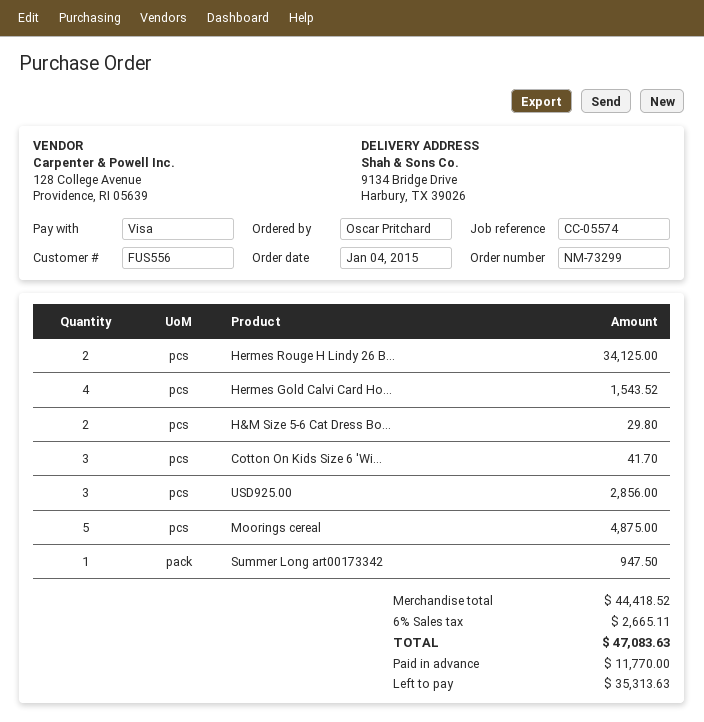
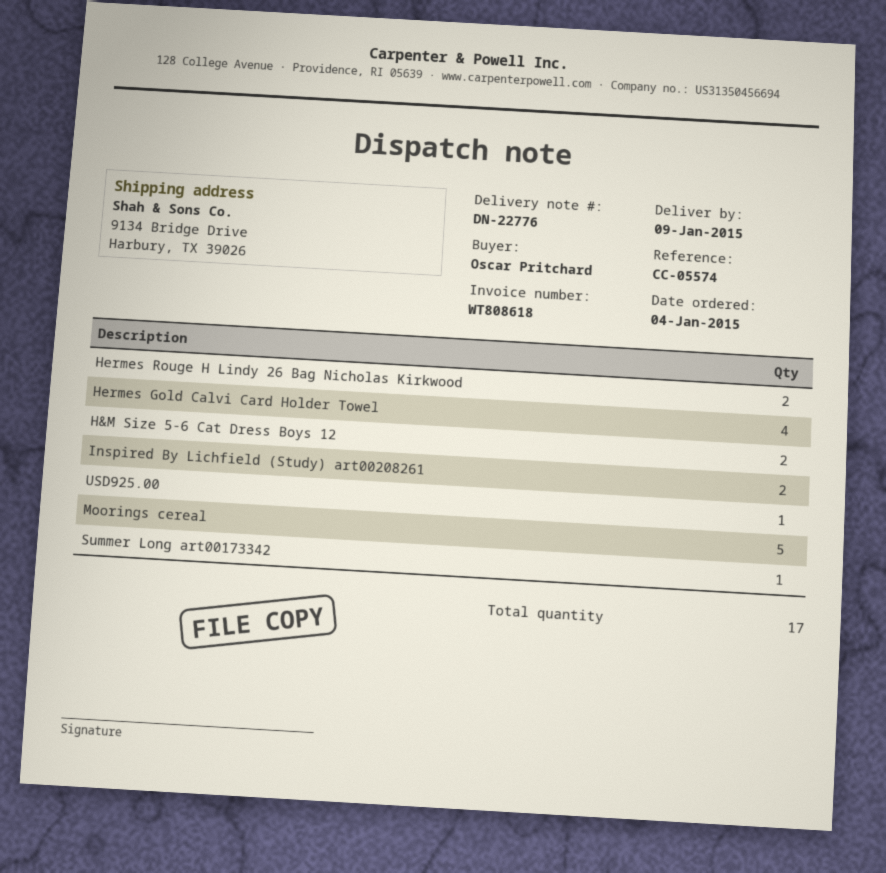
Cotton On Kids Size 6 'Wi...: 3 -> none
USD925.00: 3 -> 1
Inspired By Lichfield (Study) art00208261: none -> 2

